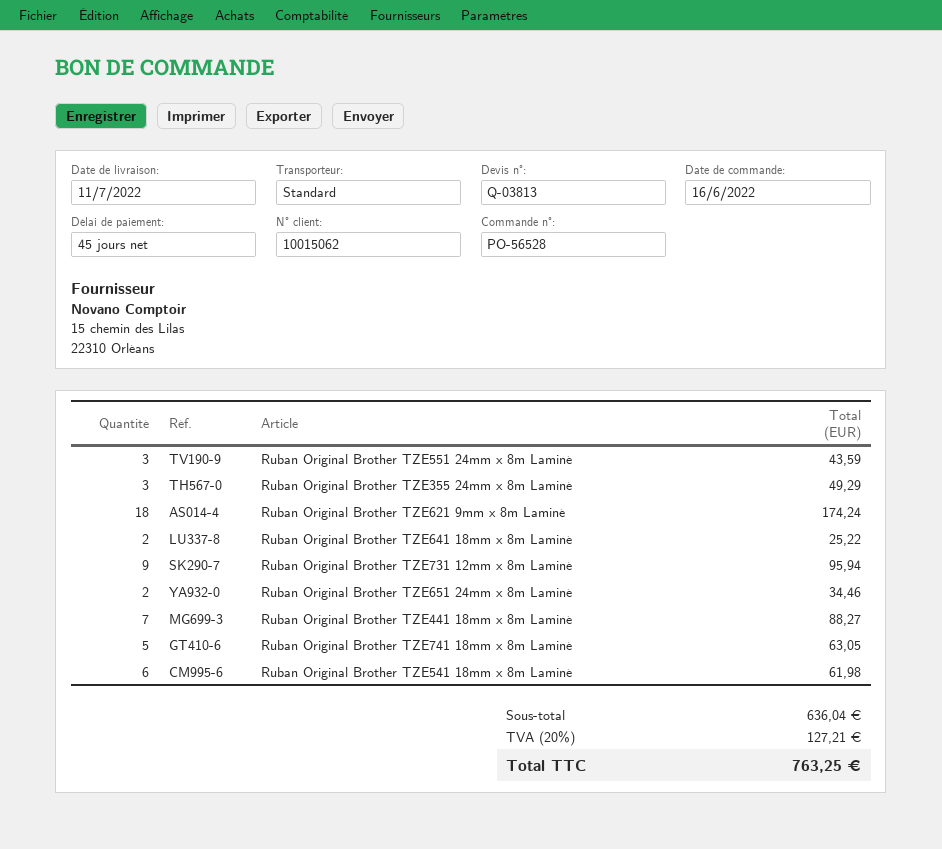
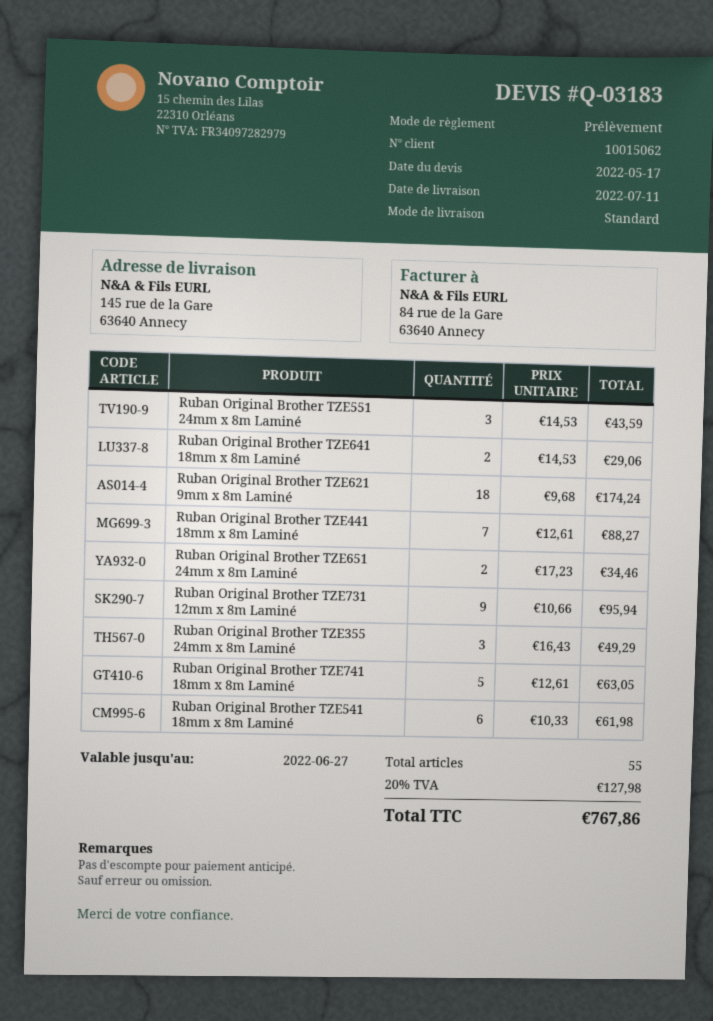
quote number: Q-03813 -> Q-03183
Ruban Original Brother TZE641 18mm x 8m Laminé: 2 for 25.22 -> 2 for 29.06
tax: 20% = 127.21 -> 20% = 127.98
total: 763.25 -> 767.86

